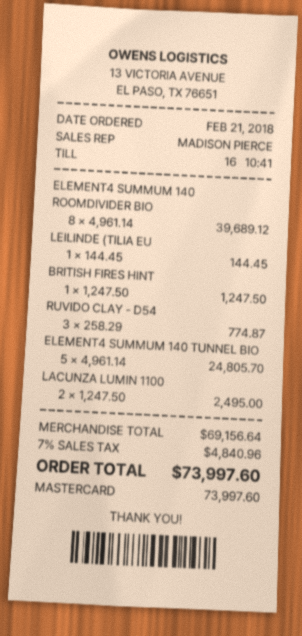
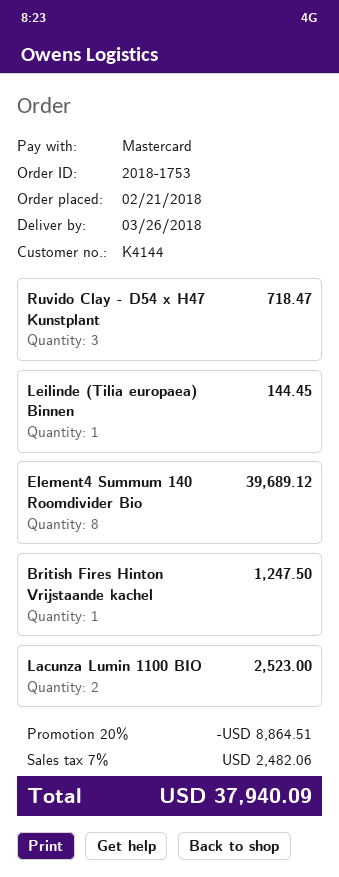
RUVIDO CLAY - D54: 3 for 774.87 -> 3 for 718.47
ELEMENT4 SUMMUM 140 TUNNEL BIO: 5 for 24805.70 -> none
LACUNZA LUMIN 1100: 2 for 2495.00 -> 2 for 2523.00
discount: none -> 20% = 8864.51
tax: 7% = 4840.96 -> 7% = 2482.06
total: 73997.60 -> 37940.09

